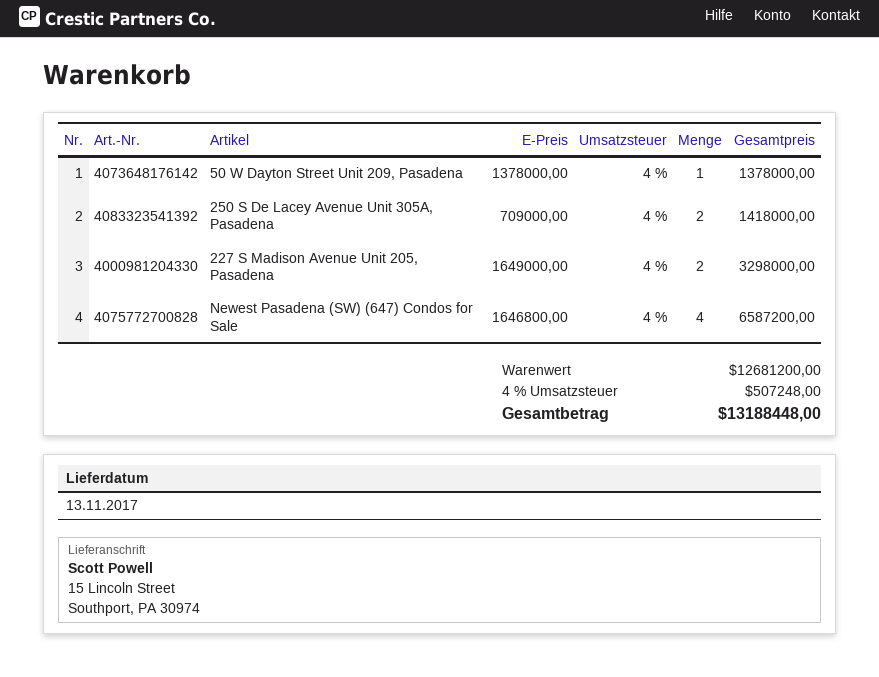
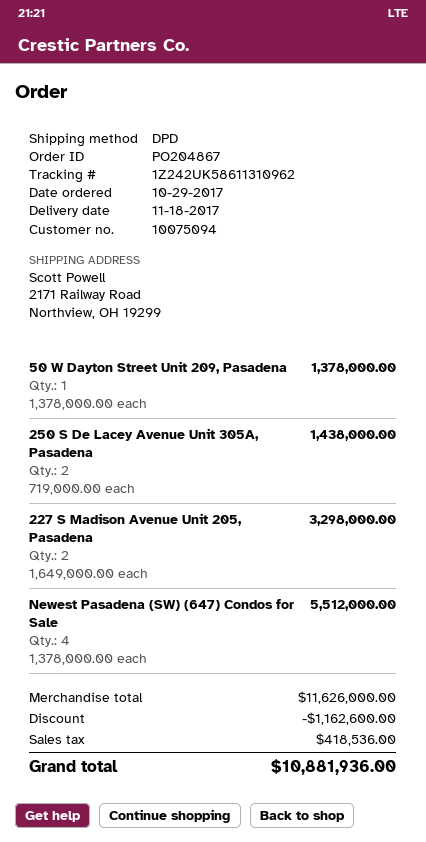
delivery date: 2017-11-13 -> 2017-11-18
ship to: 15 Lincoln Street, Southport, PA 30974 -> 2171 Railway Road, Northview, OH 19299
250 S De Lacey Avenue Unit 305A, Pasadena: 2 x 709000.00 = 1418000.00 -> 2 x 719000.00 = 1438000.00
Newest Pasadena (SW) (647) Condos for Sale: 4 x 1646800.00 = 6587200.00 -> 4 x 1378000.00 = 5512000.00
subtotal: 12681200.00 -> 11626000.00
discount: none -> 1162600.00
tax: 507248.00 -> 418536.00
total: 13188448.00 -> 10881936.00

